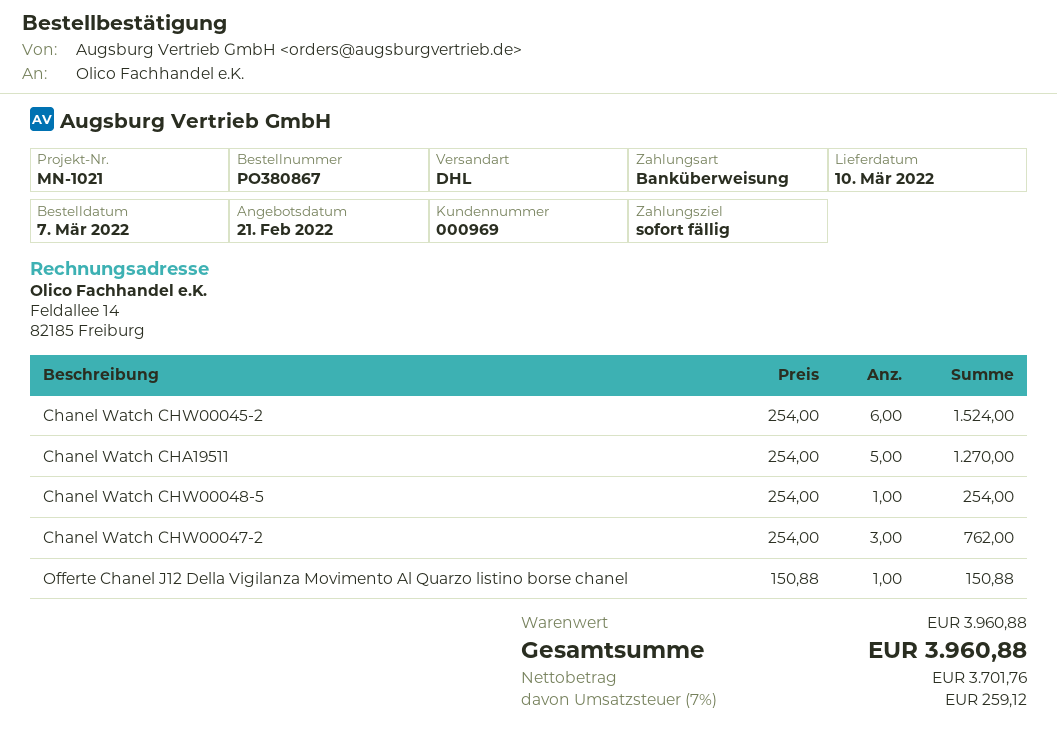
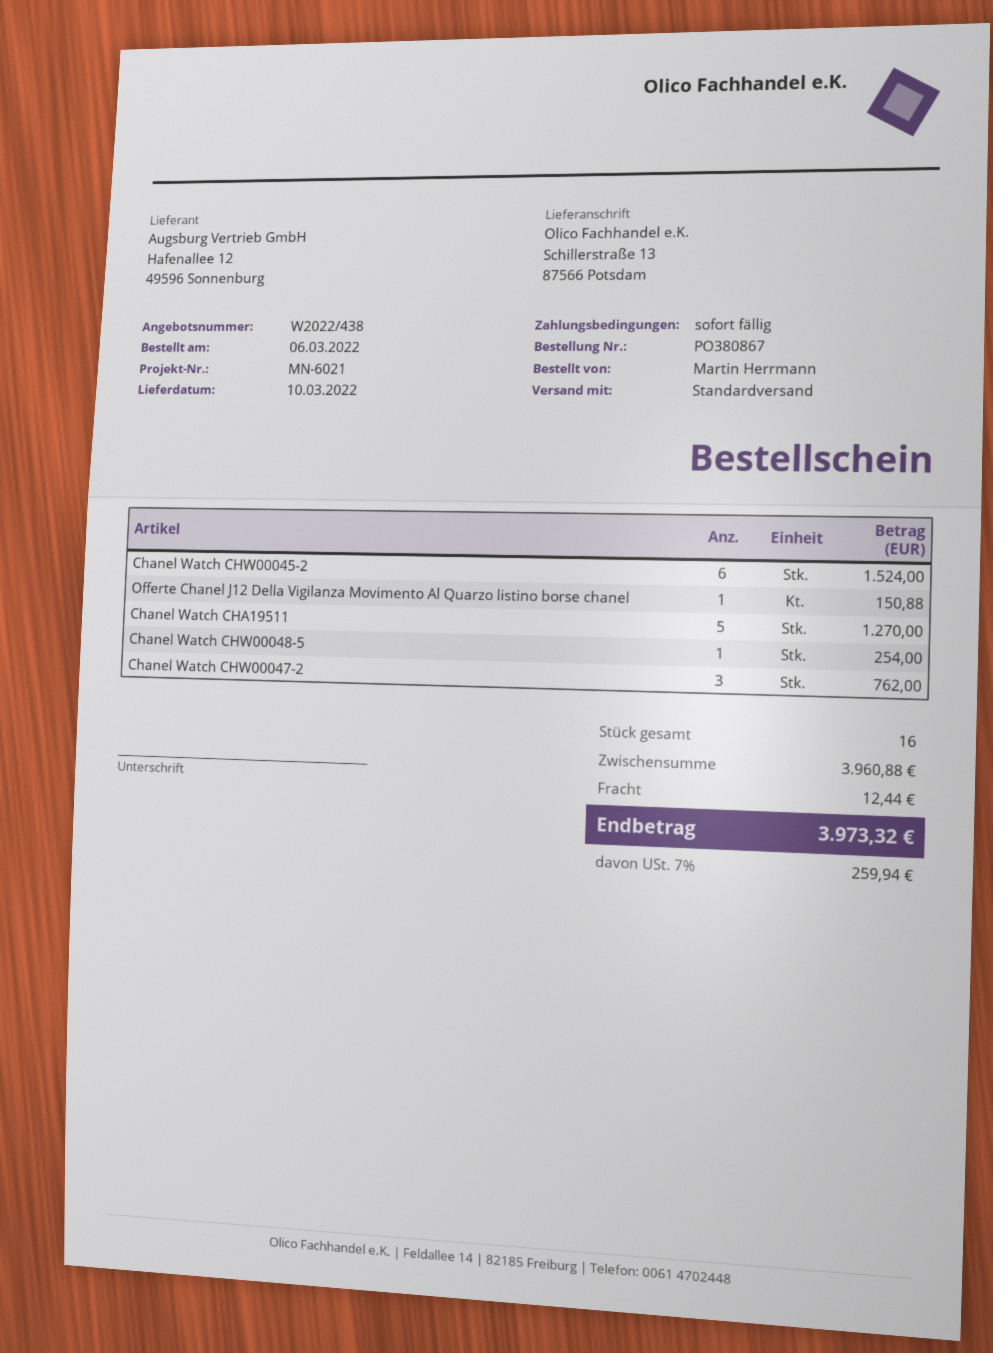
order date: 2022-03-07 -> 2022-03-06
reference: MN-1021 -> MN-6021
shipping method: DHL -> standard
shipping: none -> 12.44
tax: 7% = 259.12 -> 7% = 259.94
total: 3960.88 -> 3973.32

